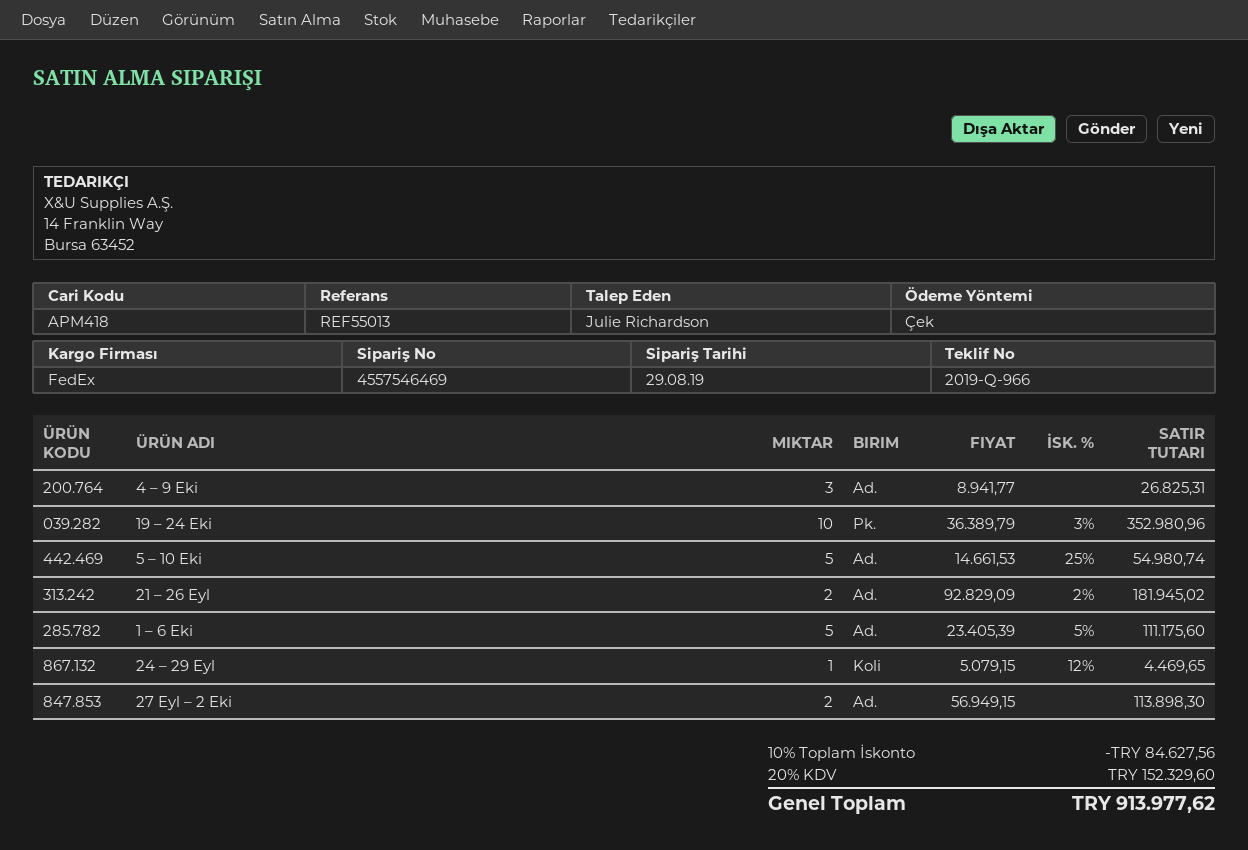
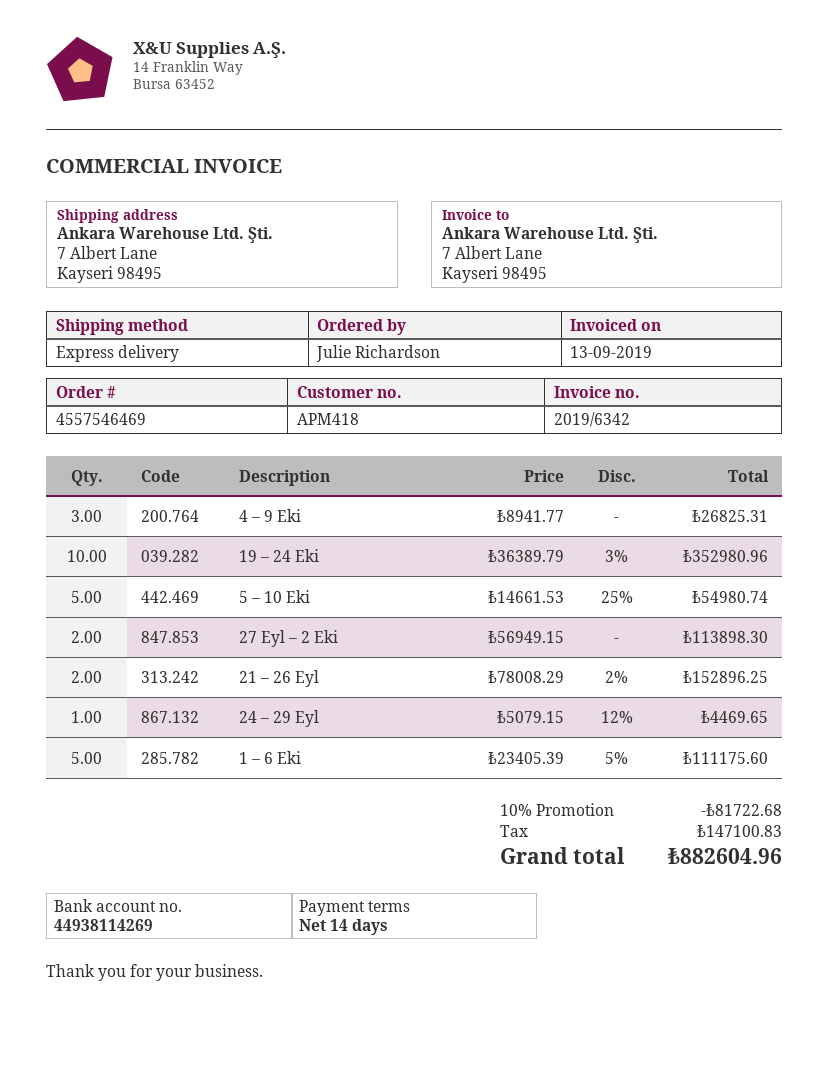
shipping method: FedEx -> express
21 – 26 Eyl: 2 x 92829.09 - 2% = 181945.02 -> 2 x 78008.29 - 2% = 152896.25
discount: 10% = 84627.56 -> 10% = 81722.68
tax: 152329.60 -> 147100.83
total: 913977.62 -> 882604.96

